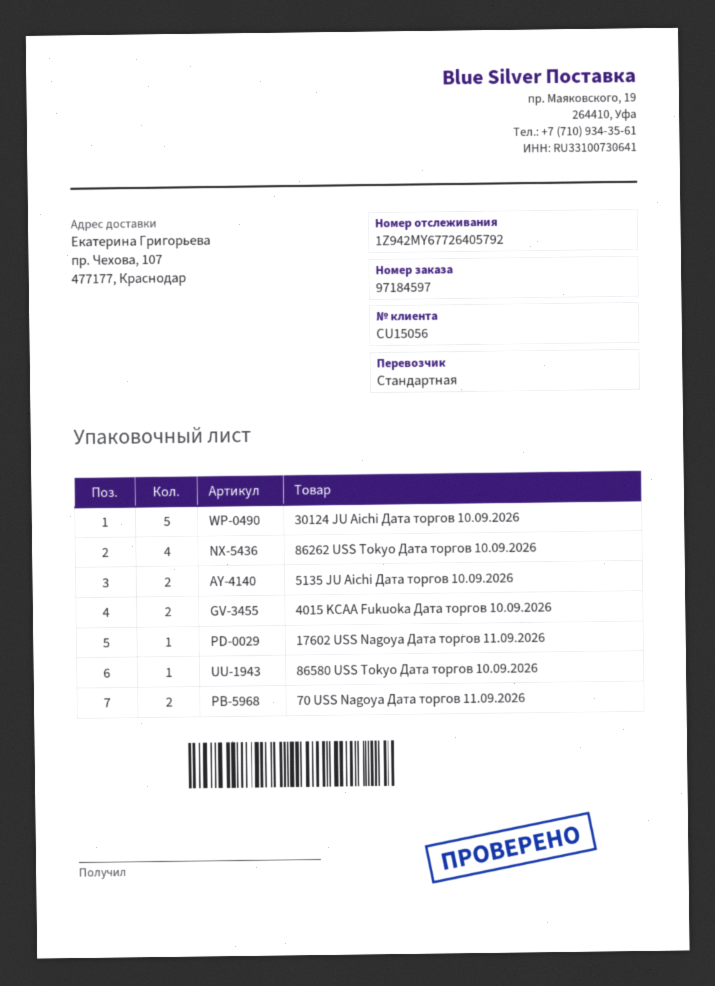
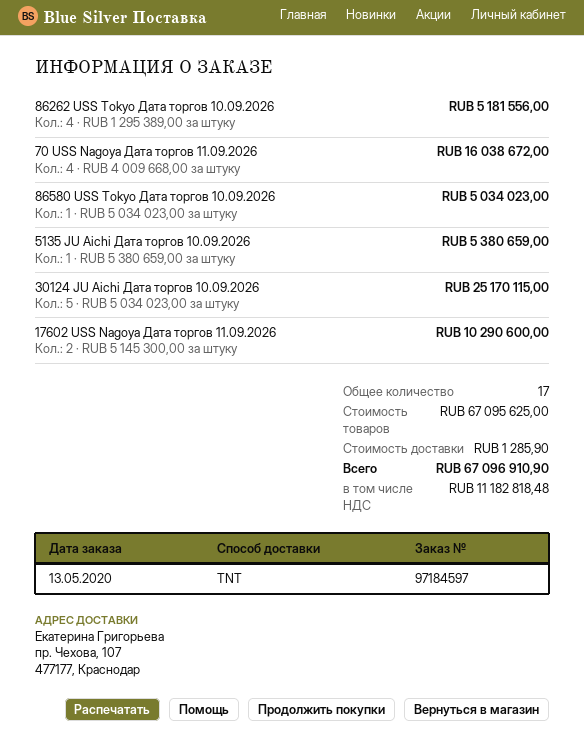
shipping method: standard -> TNT
5135 JU Aichi Дата торгов 10.09.2026: 2 -> 1
4015 KCAA Fukuoka Дата торгов 10.09.2026: 2 -> none
17602 USS Nagoya Дата торгов 11.09.2026: 1 -> 2
70 USS Nagoya Дата торгов 11.09.2026: 2 -> 4

